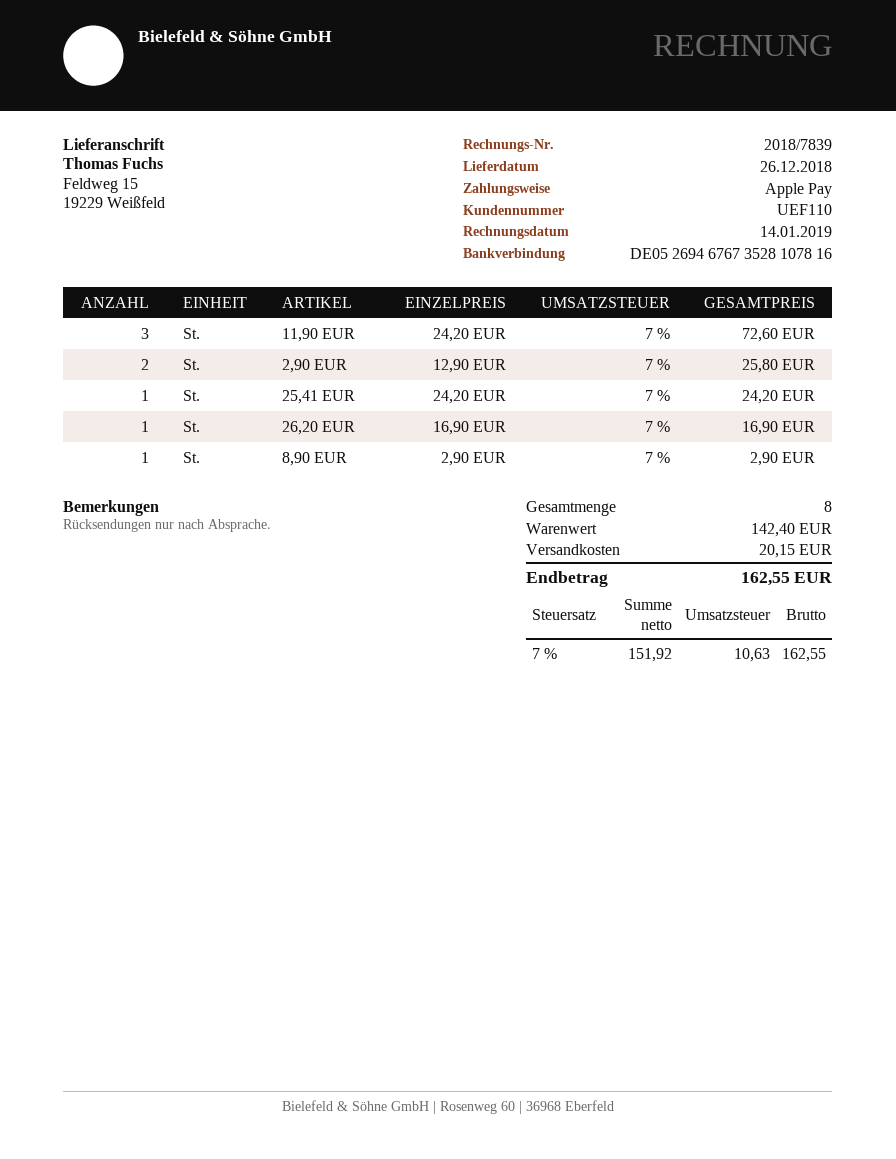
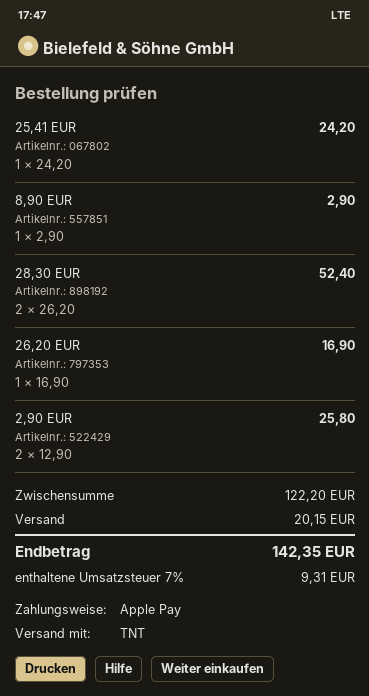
11,90 EUR: 3 x 24.20 = 72.60 -> none
28,30 EUR: none -> 2 x 26.20 = 52.40
subtotal: 142.40 -> 122.20
tax: 7% = 10.63 -> 7% = 9.31
total: 162.55 -> 142.35

